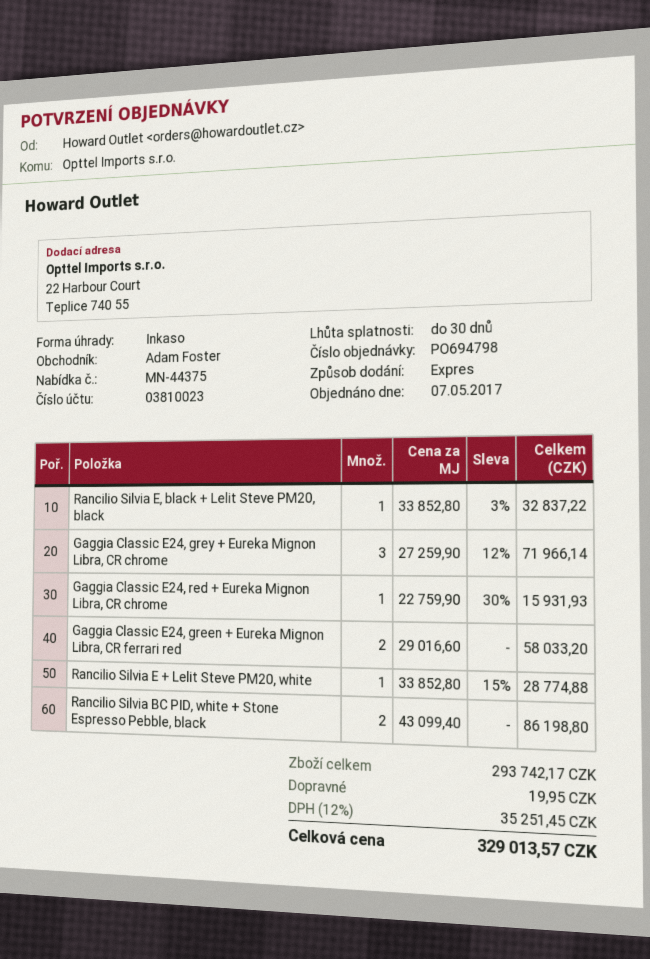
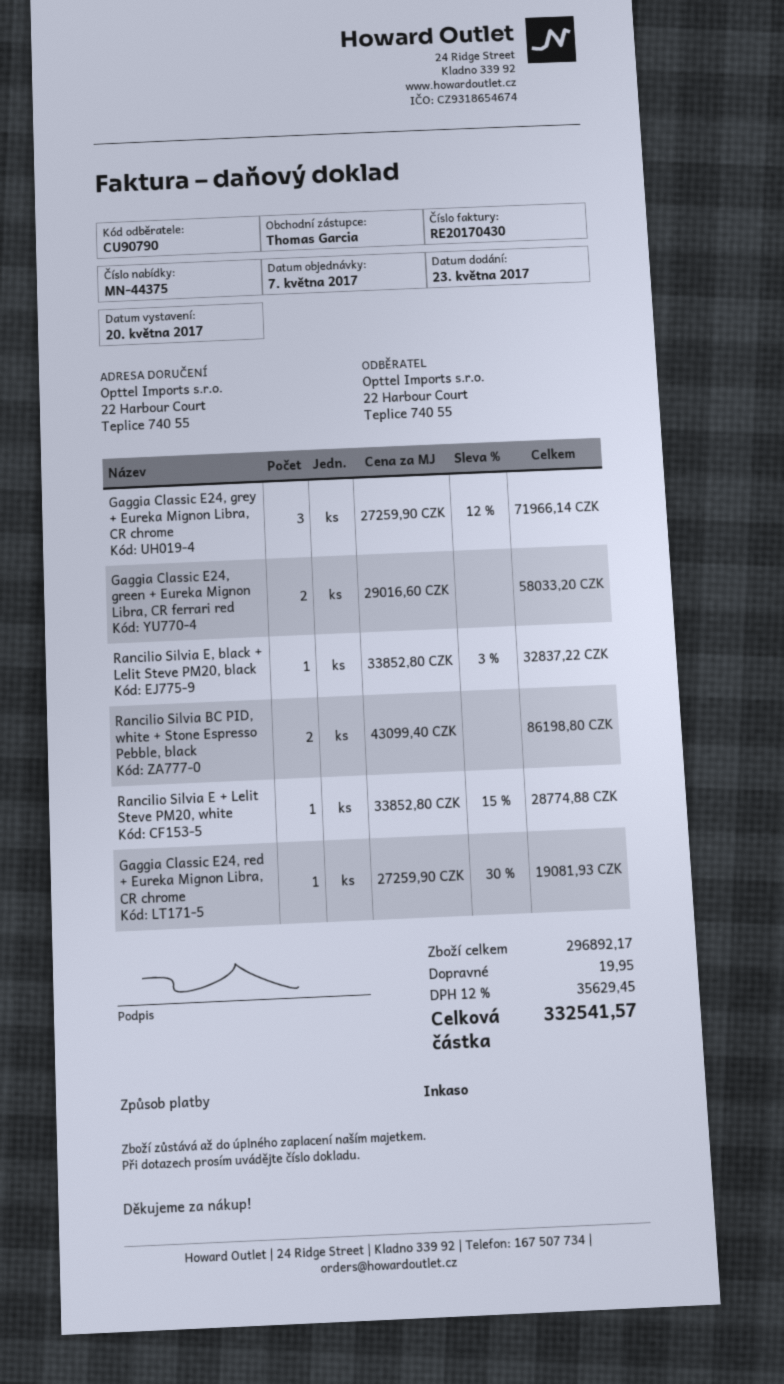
sales rep: Adam Foster -> Thomas Garcia
Gaggia Classic E24, red + Eureka Mignon Libra, CR chrome: 1 x 22759.90 - 30% = 15931.93 -> 1 x 27259.90 - 30% = 19081.93
subtotal: 293742.17 -> 296892.17
tax: 12% = 35251.45 -> 12% = 35629.45
total: 329013.57 -> 332541.57

